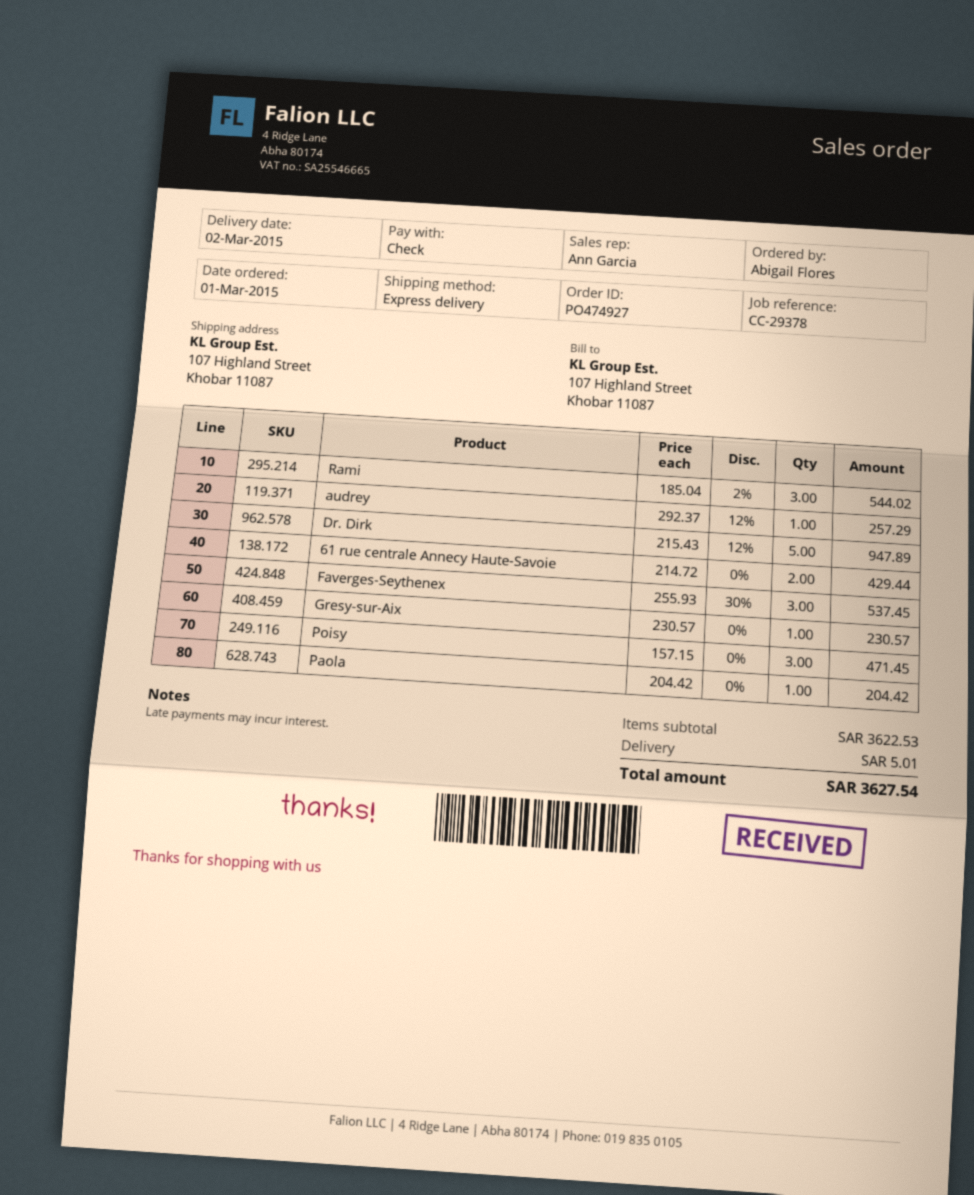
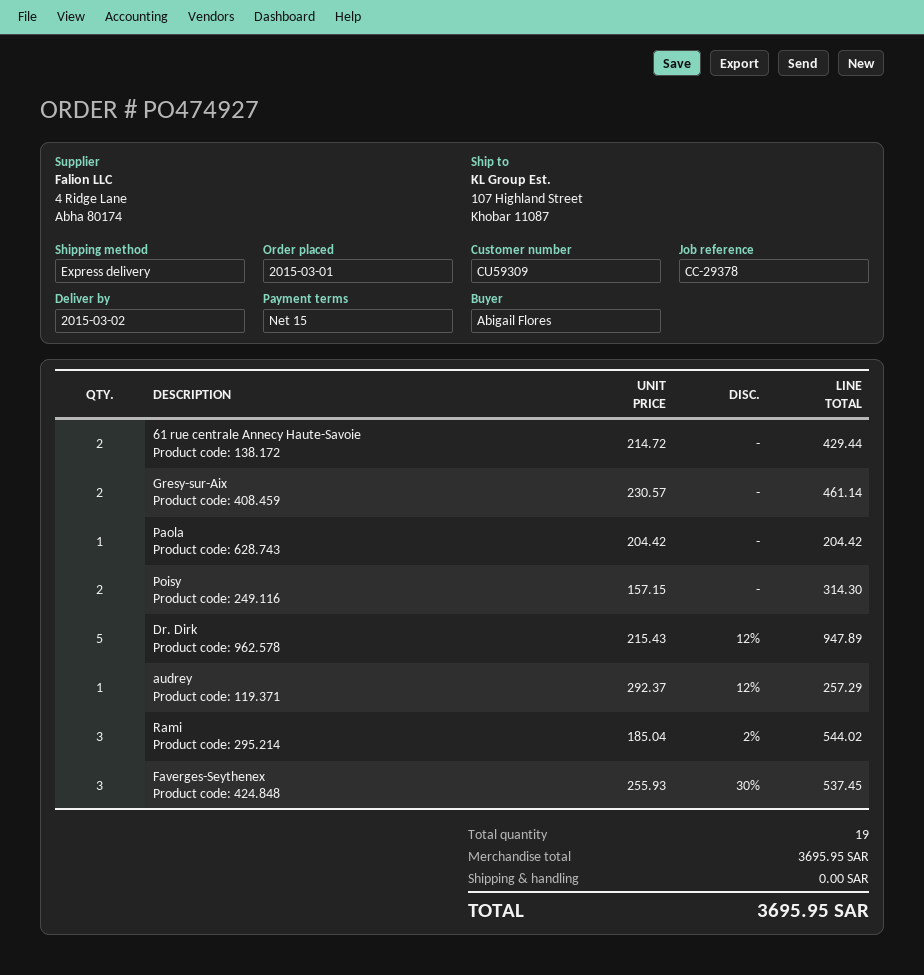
Gresy-sur-Aix: 1 x 230.57 = 230.57 -> 2 x 230.57 = 461.14
Poisy: 3 x 157.15 = 471.45 -> 2 x 157.15 = 314.30
subtotal: 3622.53 -> 3695.95
shipping: 5.01 -> 0.00
total: 3627.54 -> 3695.95

